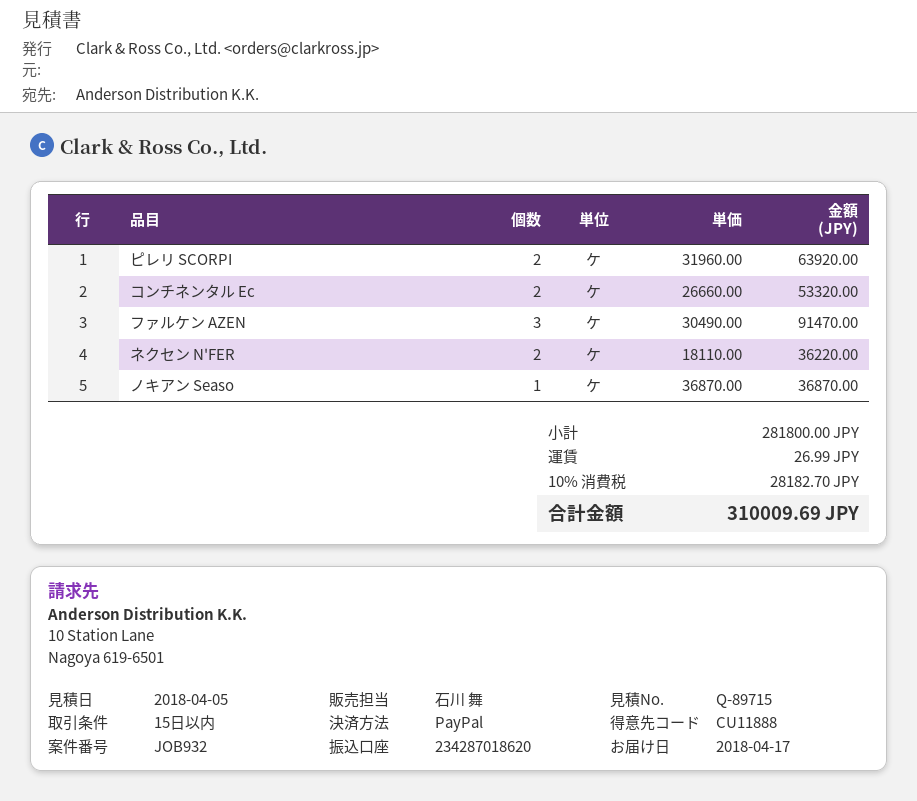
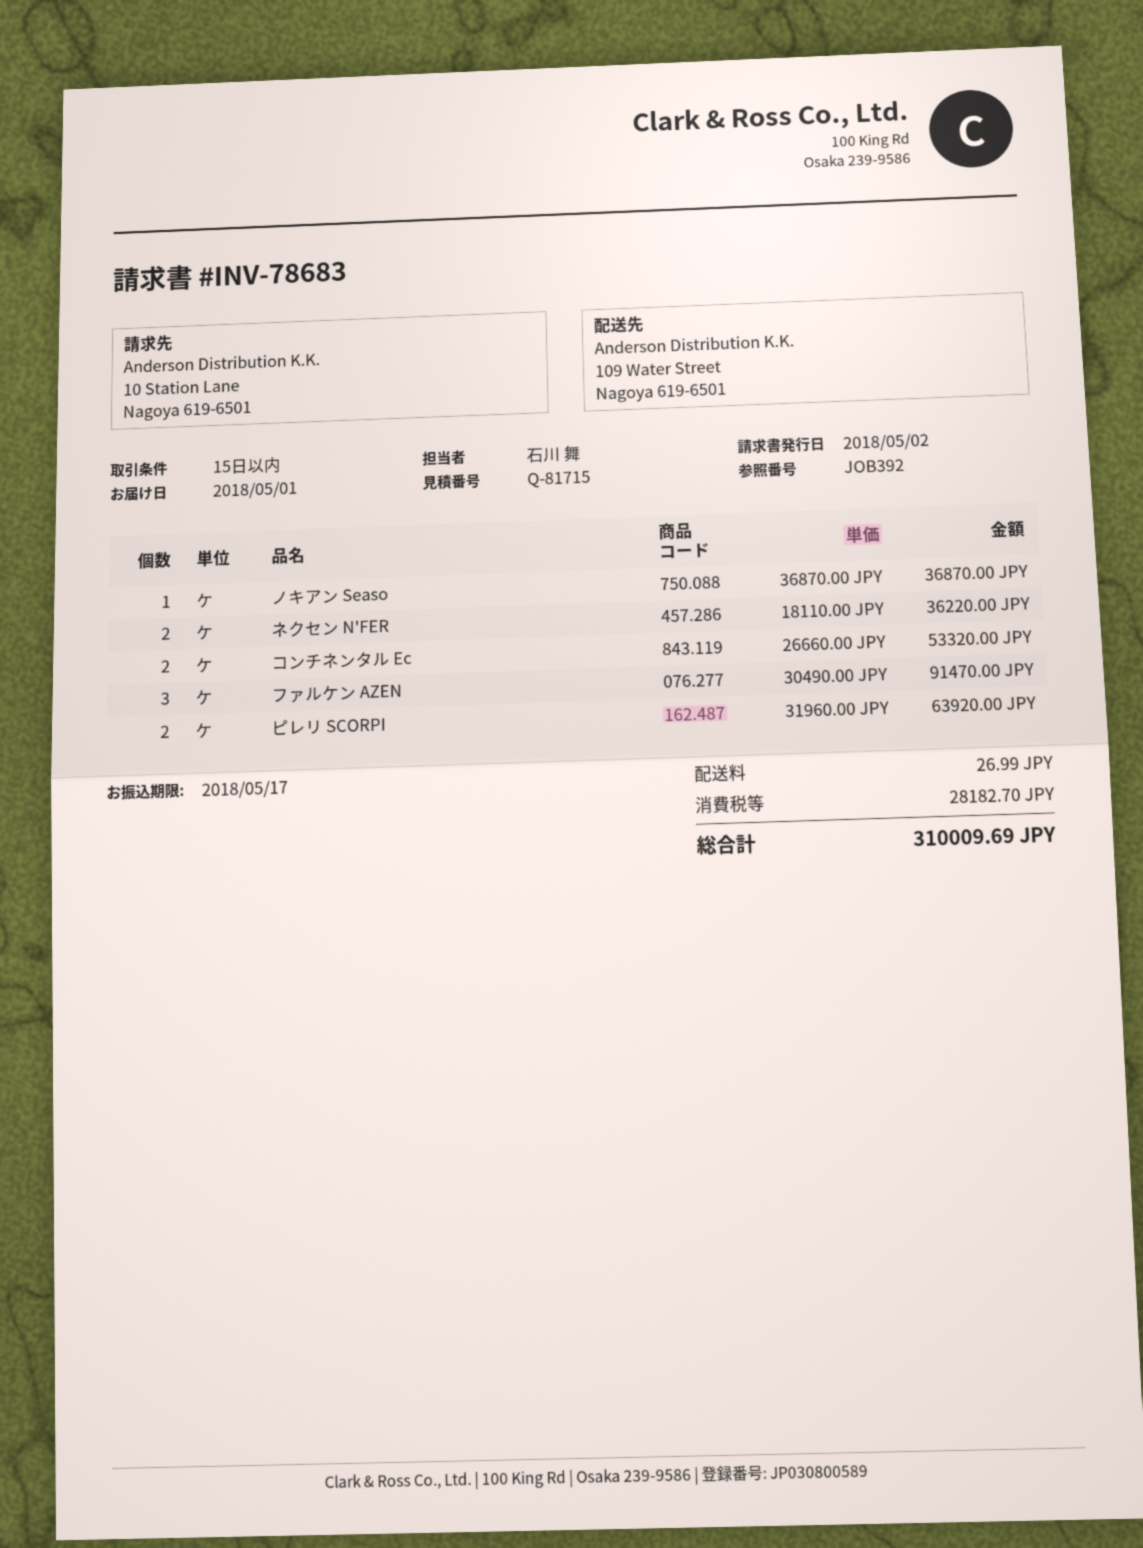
quote number: Q-89715 -> Q-81715
delivery date: 2018-04-17 -> 2018-05-01
reference: JOB932 -> JOB392

